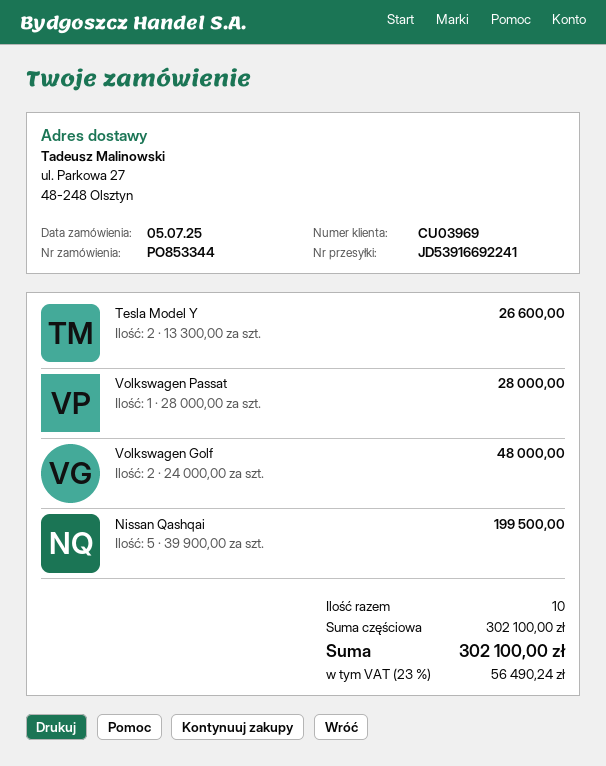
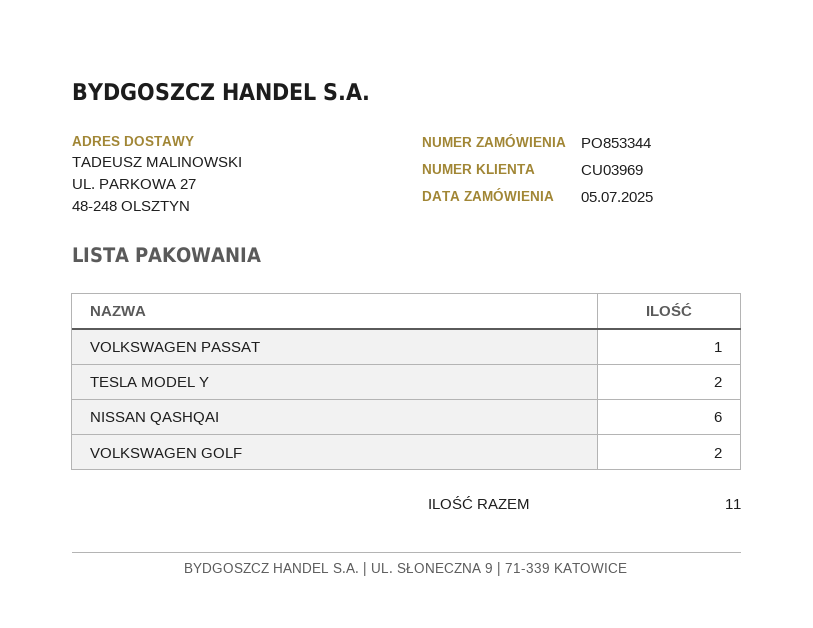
Nissan Qashqai: 5 -> 6
total quantity: 10 -> 11

